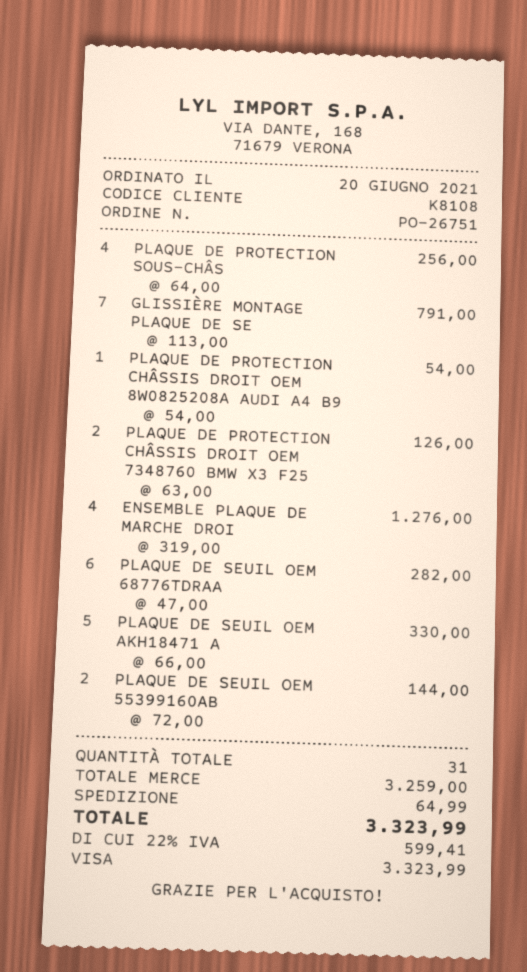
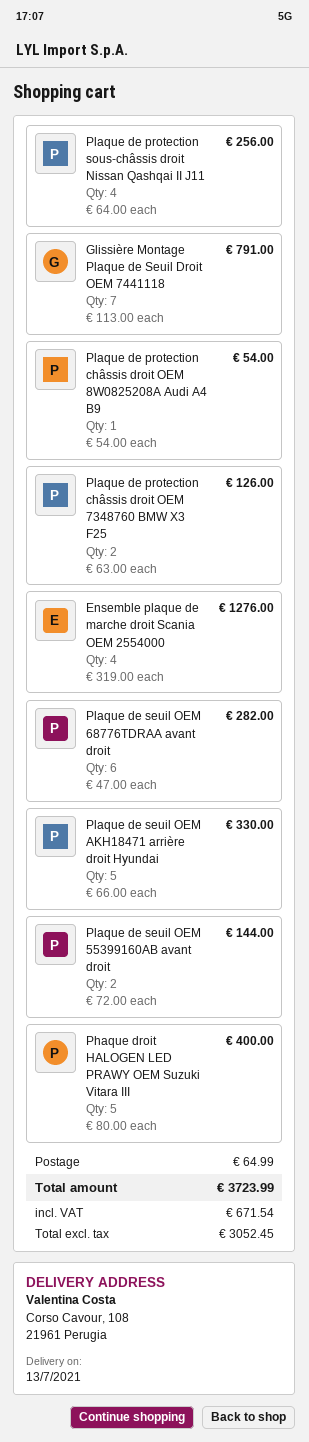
Phaque droit HALOGEN LED PRAWY OEM Suzuki Vitara III: none -> 5 x 80.00 = 400.00
tax: 599.41 -> 671.54
total: 3323.99 -> 3723.99

